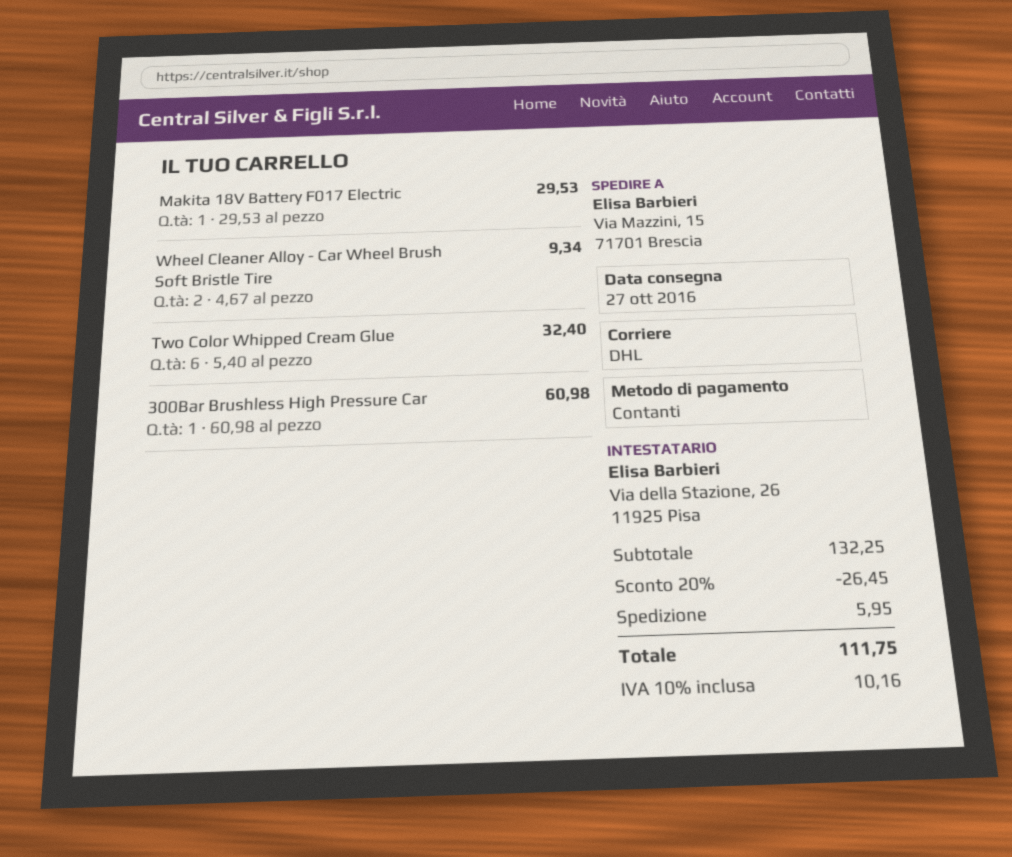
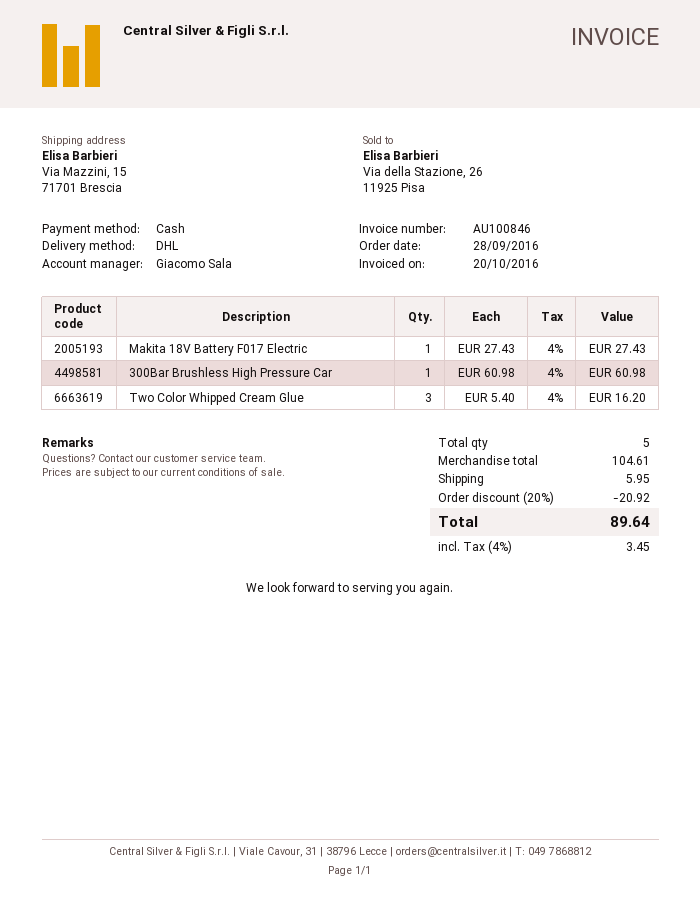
Makita 18V Battery F017 Electric: 1 x 29.53 = 29.53 -> 1 x 27.43 = 27.43
Wheel Cleaner Alloy - Car Wheel Brush Soft Bristle Tire: 2 x 4.67 = 9.34 -> none
Two Color Whipped Cream Glue: 6 x 5.40 = 32.40 -> 3 x 5.40 = 16.20
subtotal: 132.25 -> 104.61
discount: 20% = 26.45 -> 20% = 20.92
tax: 10% = 10.16 -> 4% = 3.45
total: 111.75 -> 89.64

